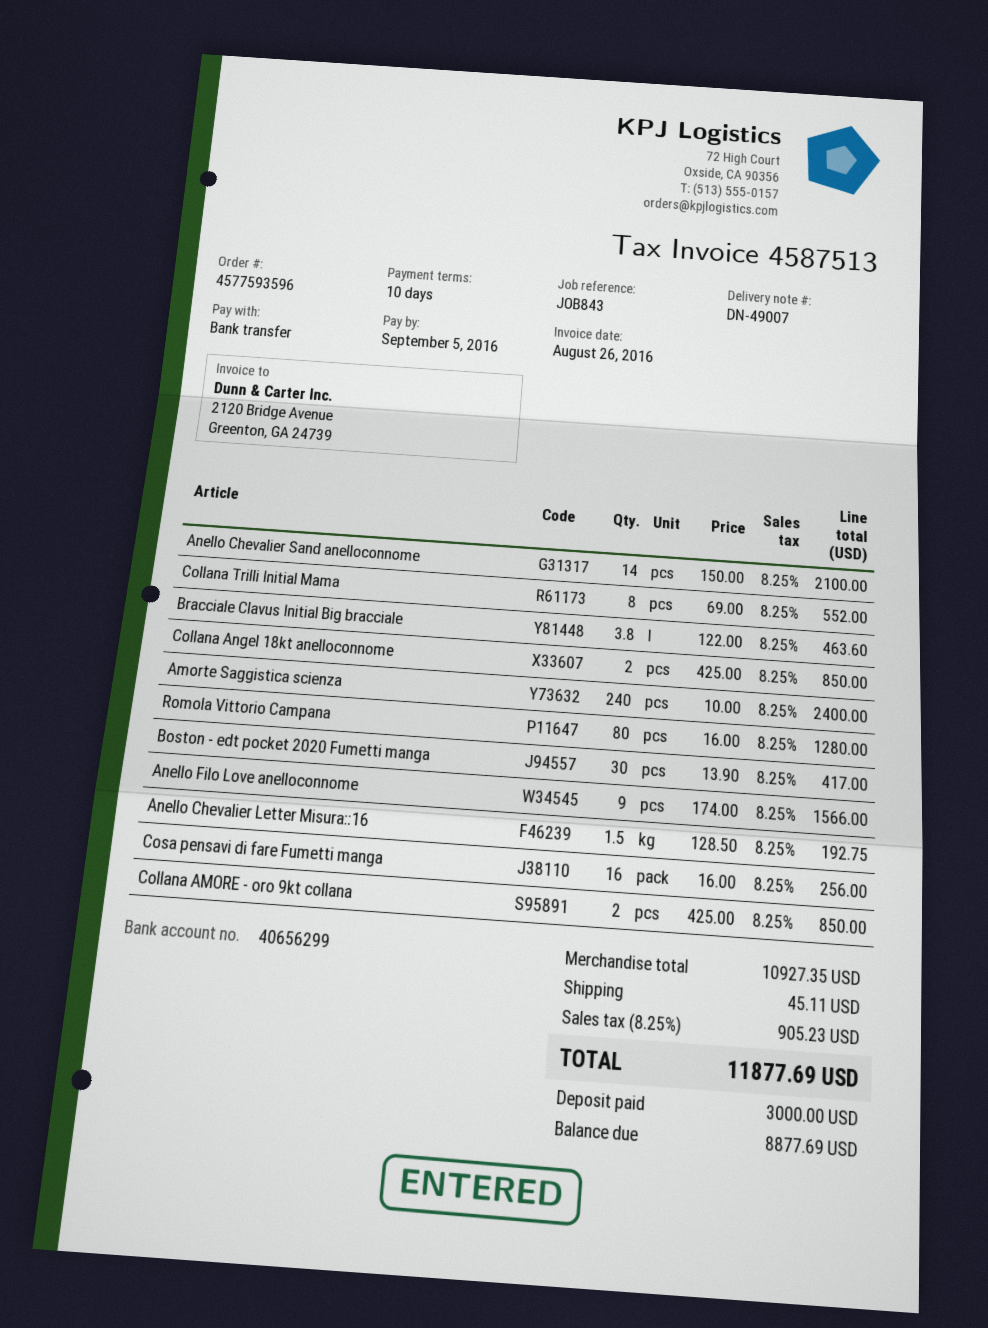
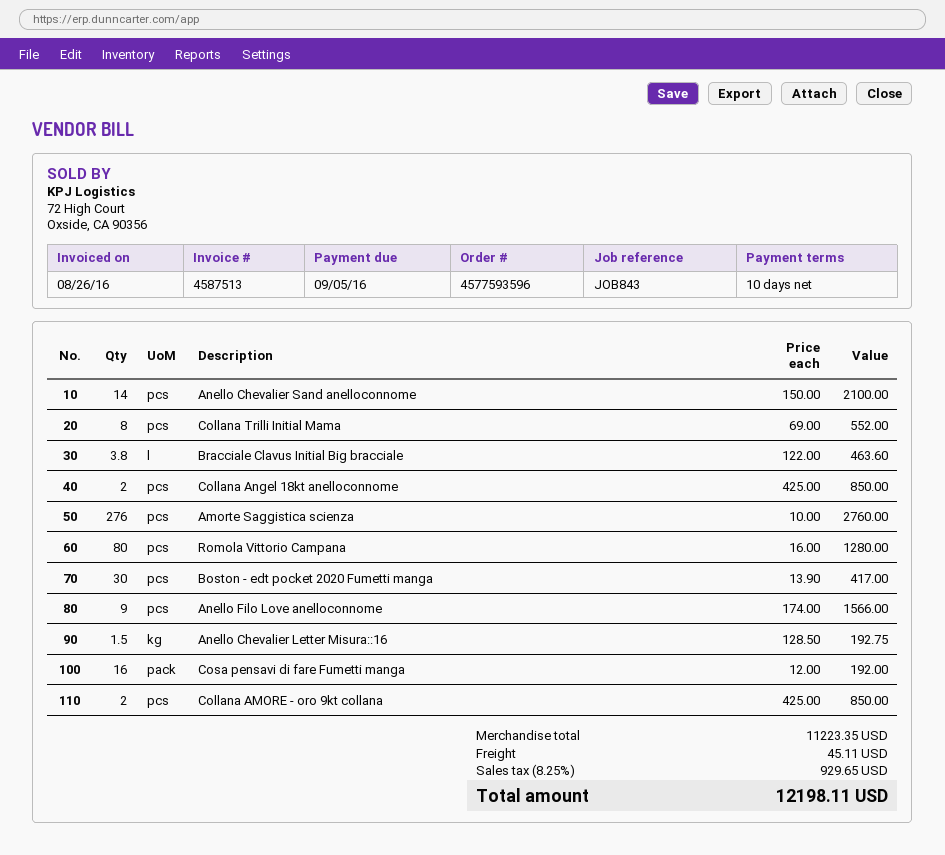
Amorte Saggistica scienza: 240 x 10.00 = 2400.00 -> 276 x 10.00 = 2760.00
Cosa pensavi di fare Fumetti manga: 16 x 16.00 = 256.00 -> 16 x 12.00 = 192.00
subtotal: 10927.35 -> 11223.35
tax: 8.25% = 905.23 -> 8.25% = 929.65
total: 11877.69 -> 12198.11

